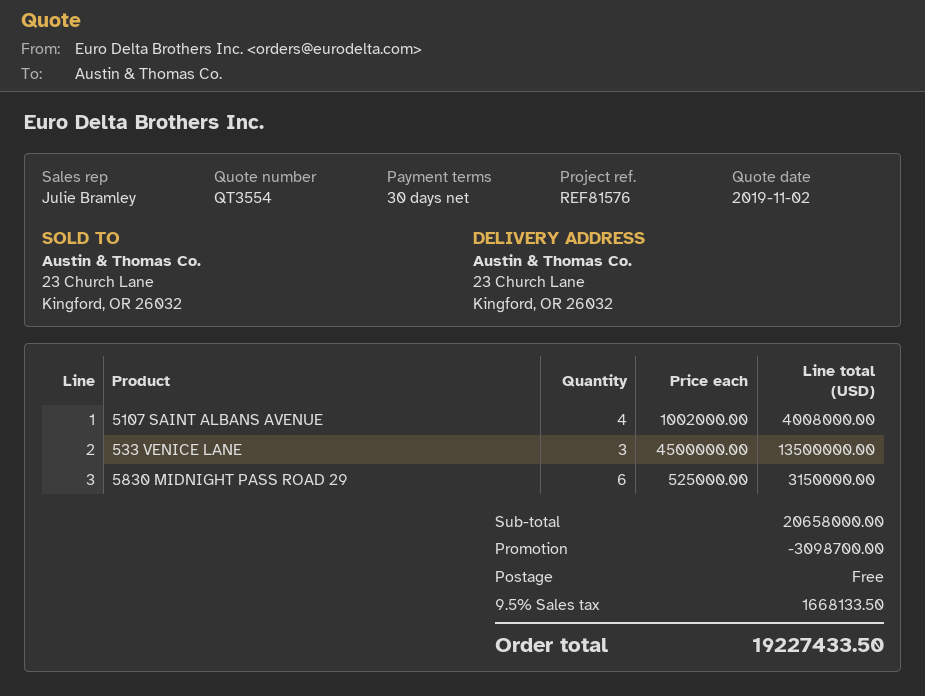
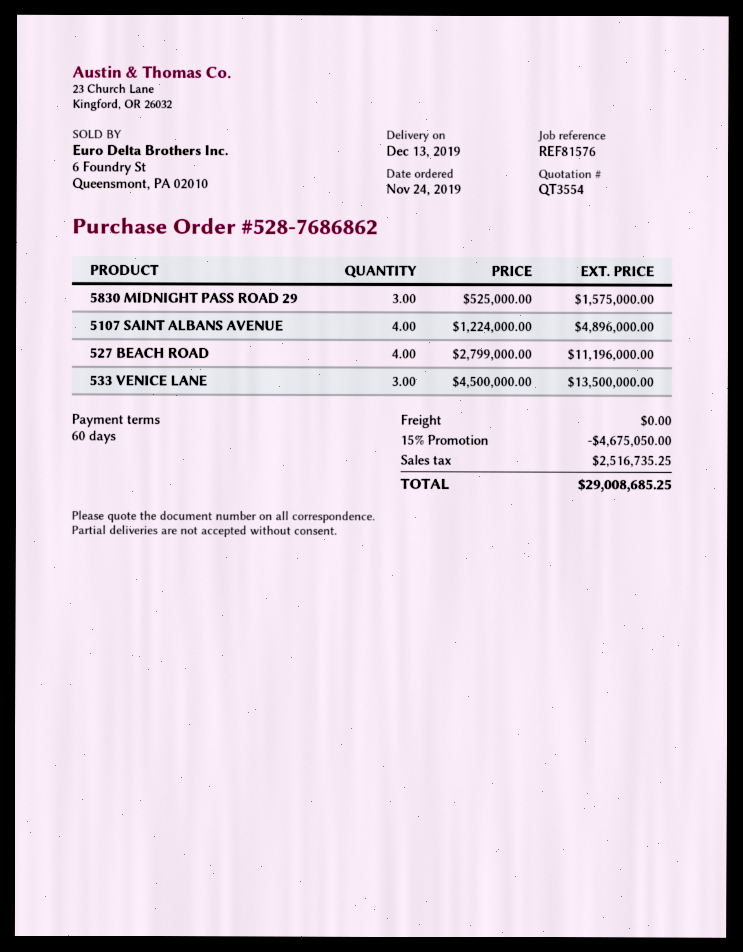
payment terms: 30 days -> 60 days
5107 SAINT ALBANS AVENUE: 4 x 1002000.00 = 4008000.00 -> 4 x 1224000.00 = 4896000.00
5830 MIDNIGHT PASS ROAD 29: 6 x 525000.00 = 3150000.00 -> 3 x 525000.00 = 1575000.00
527 BEACH ROAD: none -> 4 x 2799000.00 = 11196000.00
discount: 3098700.00 -> 4675050.00
tax: 1668133.50 -> 2516735.25
total: 19227433.50 -> 29008685.25

